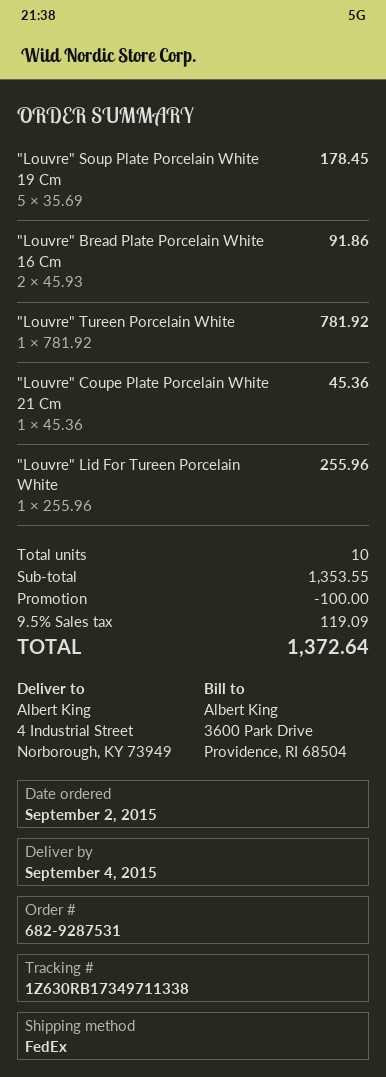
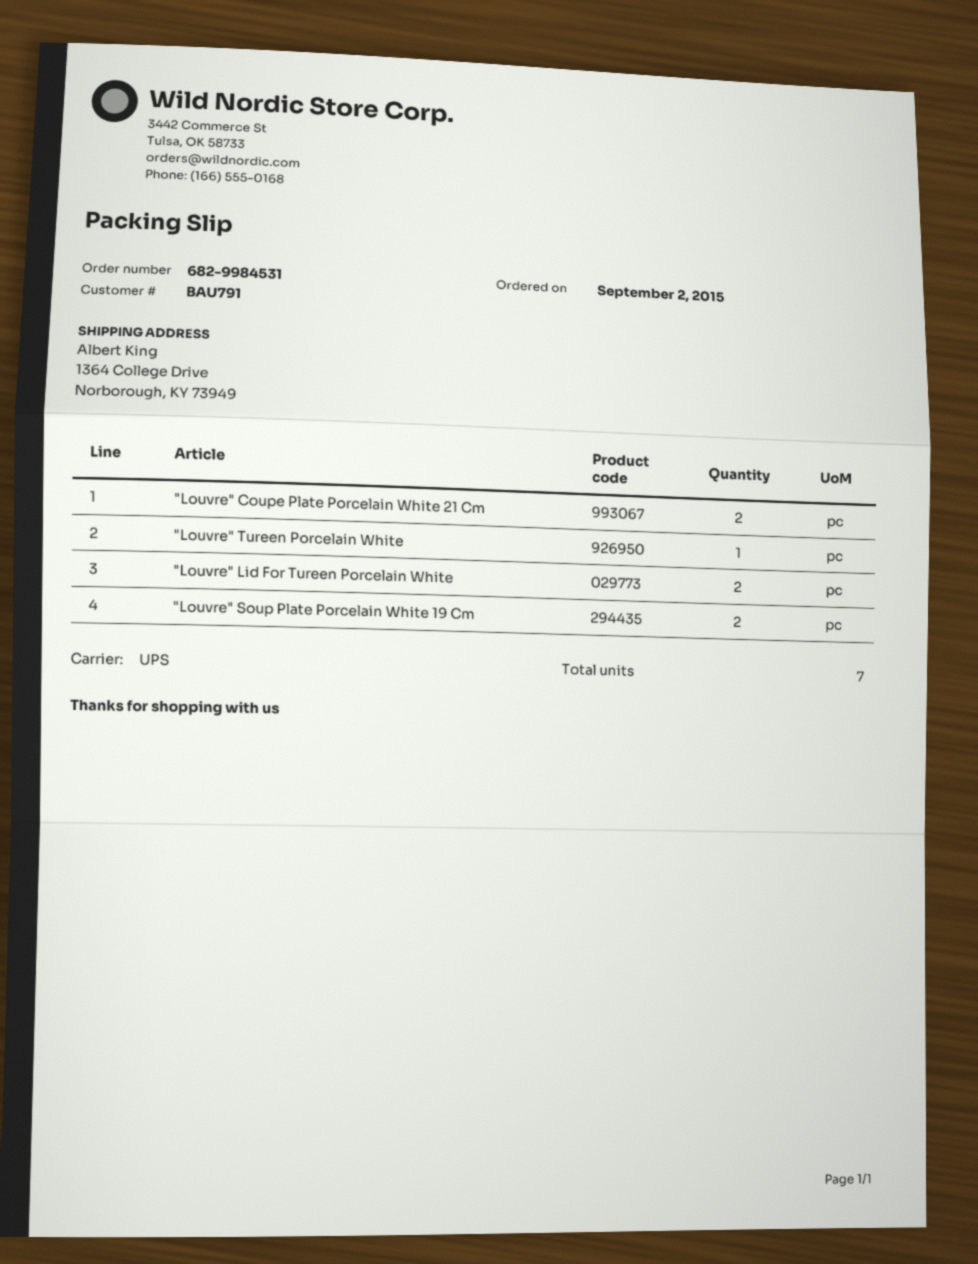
order number: 682-9287531 -> 682-9984531
shipping method: FedEx -> UPS
ship to: 4 Industrial Street, Norborough, KY 73949 -> 1364 College Drive, Norborough, KY 73949
"Louvre" Soup Plate Porcelain White 19 Cm: 5 -> 2
"Louvre" Bread Plate Porcelain White 16 Cm: 2 -> none
"Louvre" Coupe Plate Porcelain White 21 Cm: 1 -> 2
"Louvre" Lid For Tureen Porcelain White: 1 -> 2
total quantity: 10 -> 7

